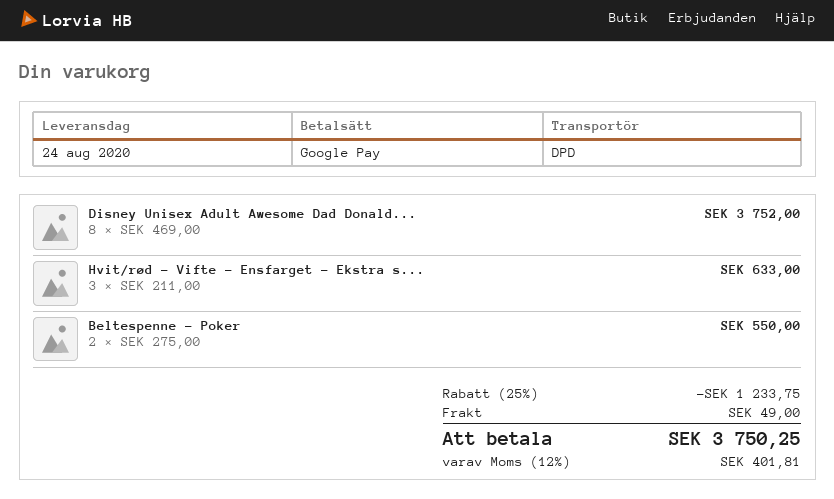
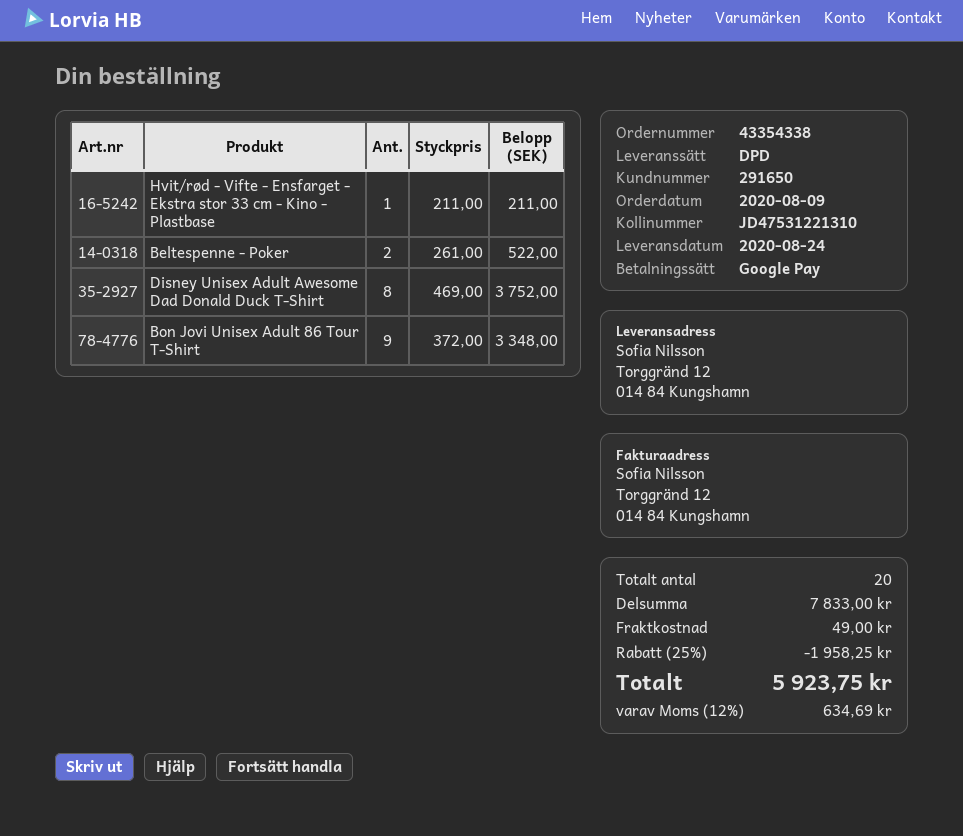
Hvit/rød - Vifte - Ensfarget - Ekstra s...: 3 x 211.00 = 633.00 -> 1 x 211.00 = 211.00
Beltespenne - Poker: 2 x 275.00 = 550.00 -> 2 x 261.00 = 522.00
Bon Jovi Unisex Adult 86 Tour T-Shirt: none -> 9 x 372.00 = 3348.00
discount: 25% = 1233.75 -> 25% = 1958.25
tax: 12% = 401.81 -> 12% = 634.69
total: 3750.25 -> 5923.75

